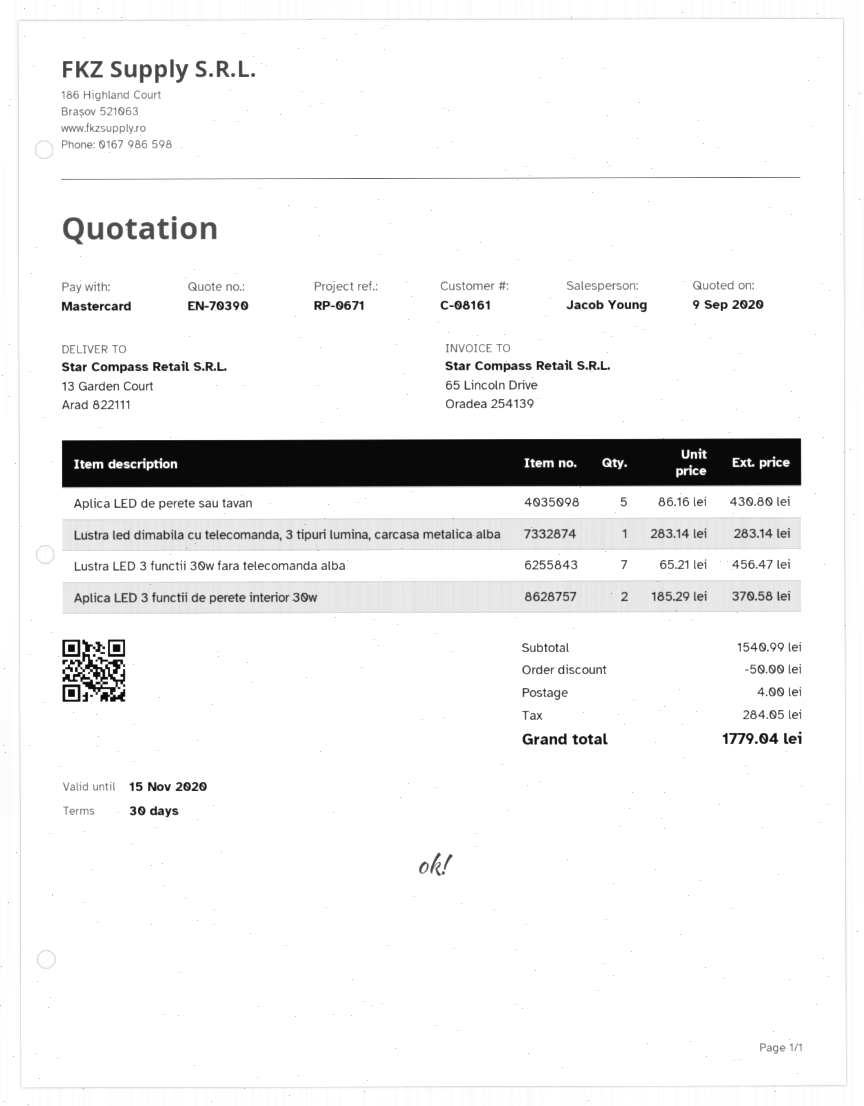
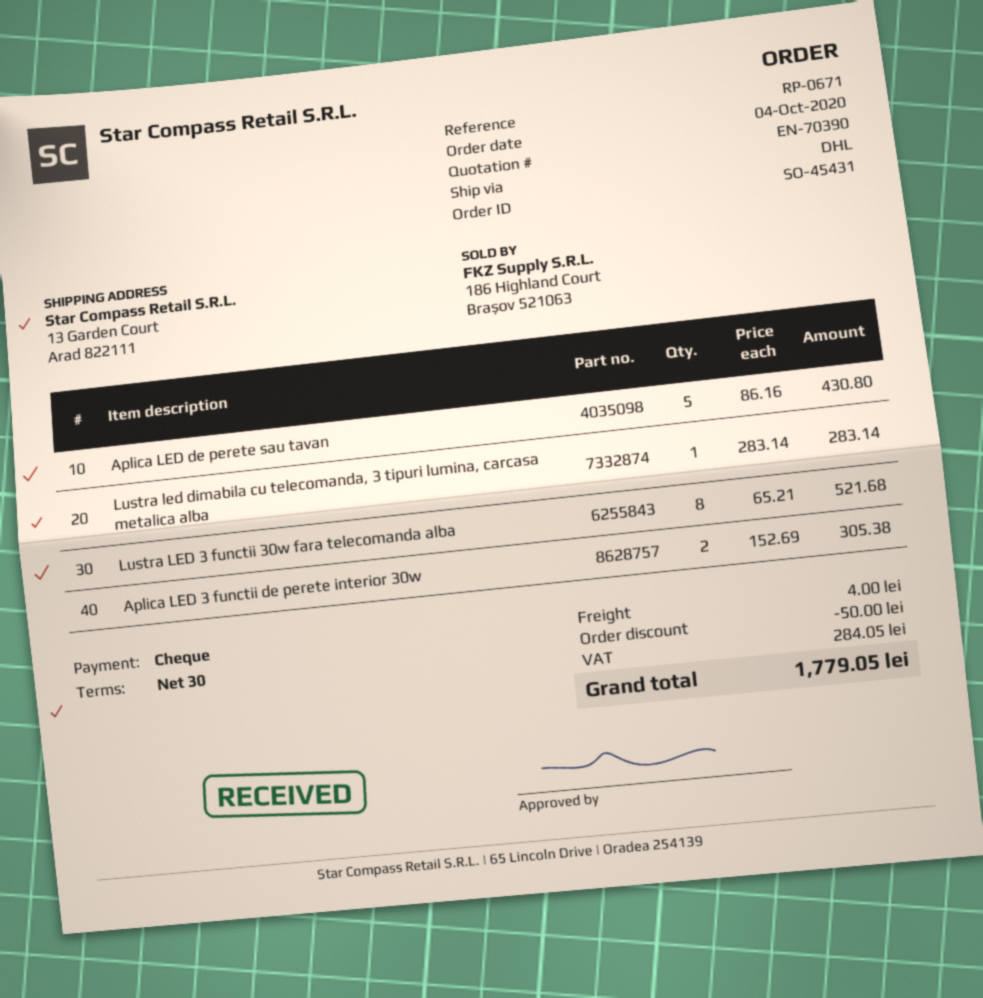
payment method: Mastercard -> cheque
Lustra LED 3 functii 30w fara telecomanda alba: 7 x 65.21 = 456.47 -> 8 x 65.21 = 521.68
Aplica LED 3 functii de perete interior 30w: 2 x 185.29 = 370.58 -> 2 x 152.69 = 305.38
total: 1779.04 -> 1779.05

